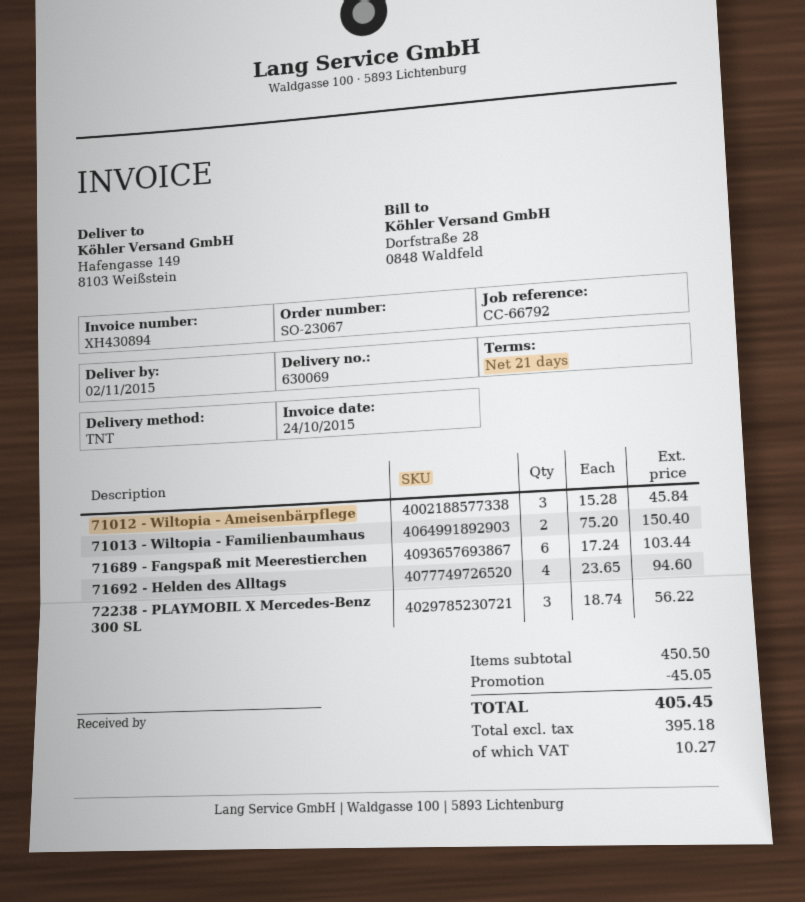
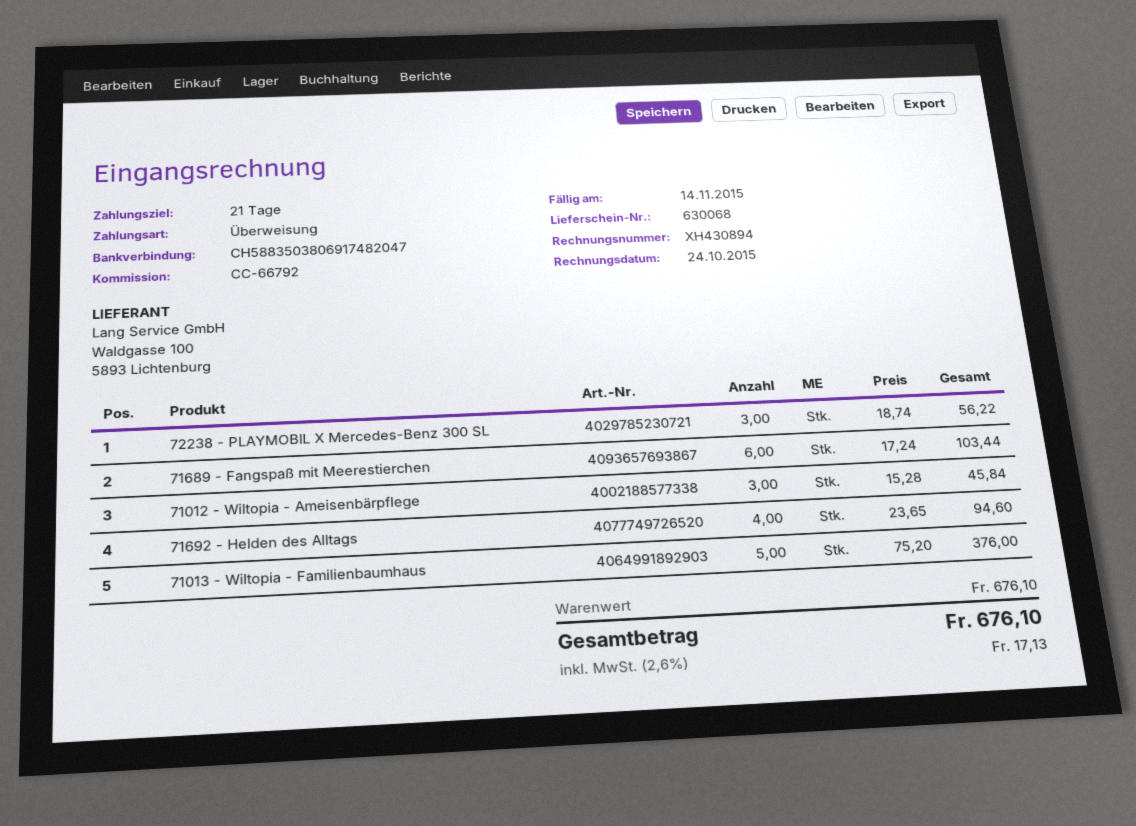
delivery note number: 630069 -> 630068
71013 - Wiltopia - Familienbaumhaus: 2 x 75.20 = 150.40 -> 5 x 75.20 = 376.00
subtotal: 450.50 -> 676.10
discount: 45.05 -> none
tax: 10.27 -> 17.13
total: 405.45 -> 676.10

